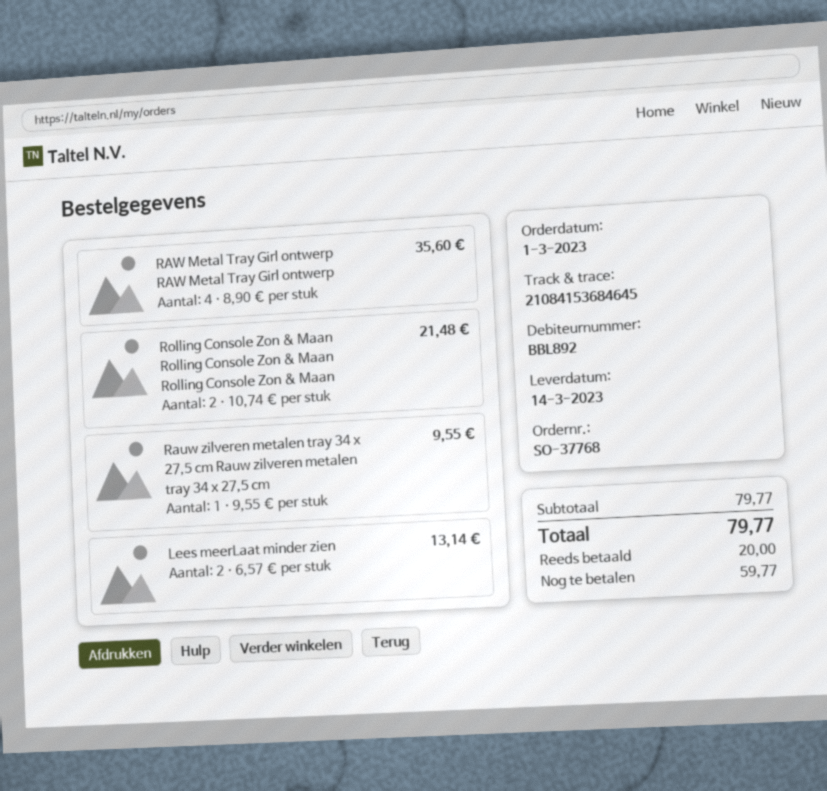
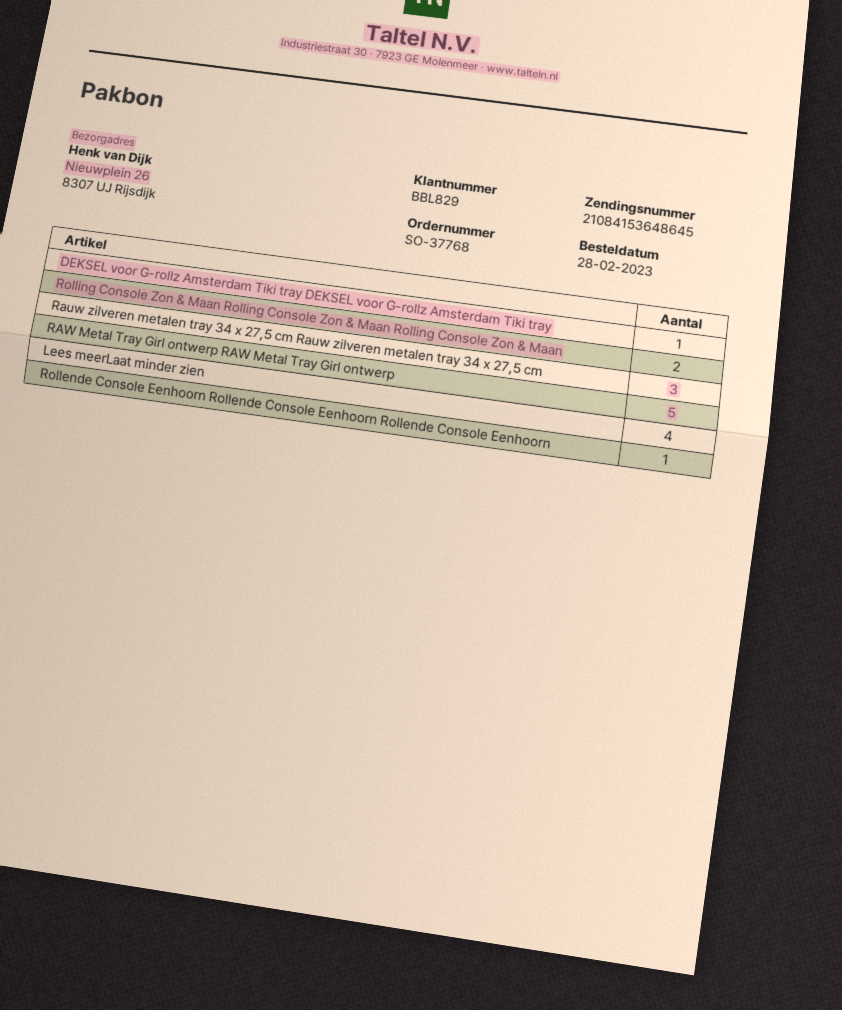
order date: 2023-03-01 -> 2023-02-28
customer number: BBL892 -> BBL829
tracking number: 21084153684645 -> 21084153648645
RAW Metal Tray Girl ontwerp RAW Metal Tray Girl ontwerp: 4 -> 5
Rauw zilveren metalen tray 34 x 27,5 cm Rauw zilveren metalen tray 34 x 27,5 cm: 1 -> 3
Lees meerLaat minder zien: 2 -> 4
DEKSEL voor G-rollz Amsterdam Tiki tray DEKSEL voor G-rollz Amsterdam Tiki tray: none -> 1
Rollende Console Eenhoorn Rollende Console Eenhoorn Rollende Console Eenhoorn: none -> 1

